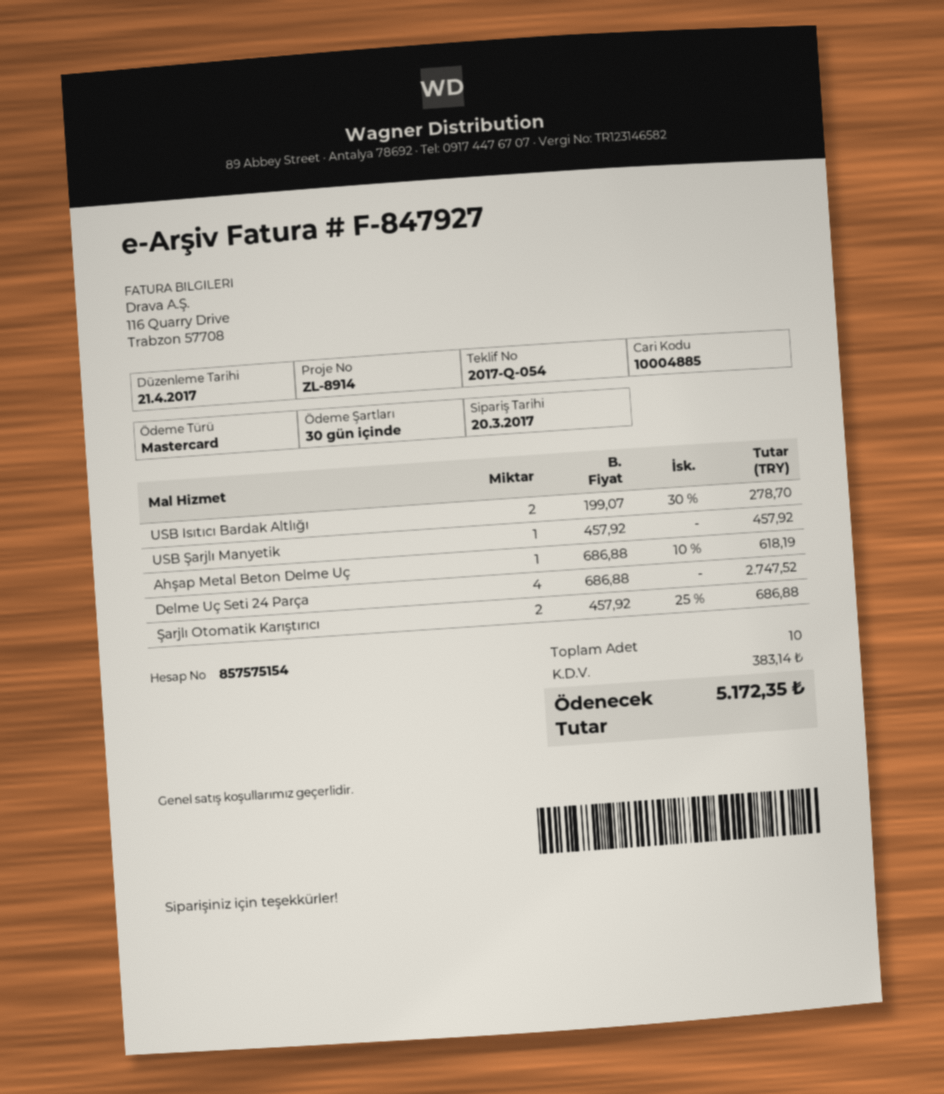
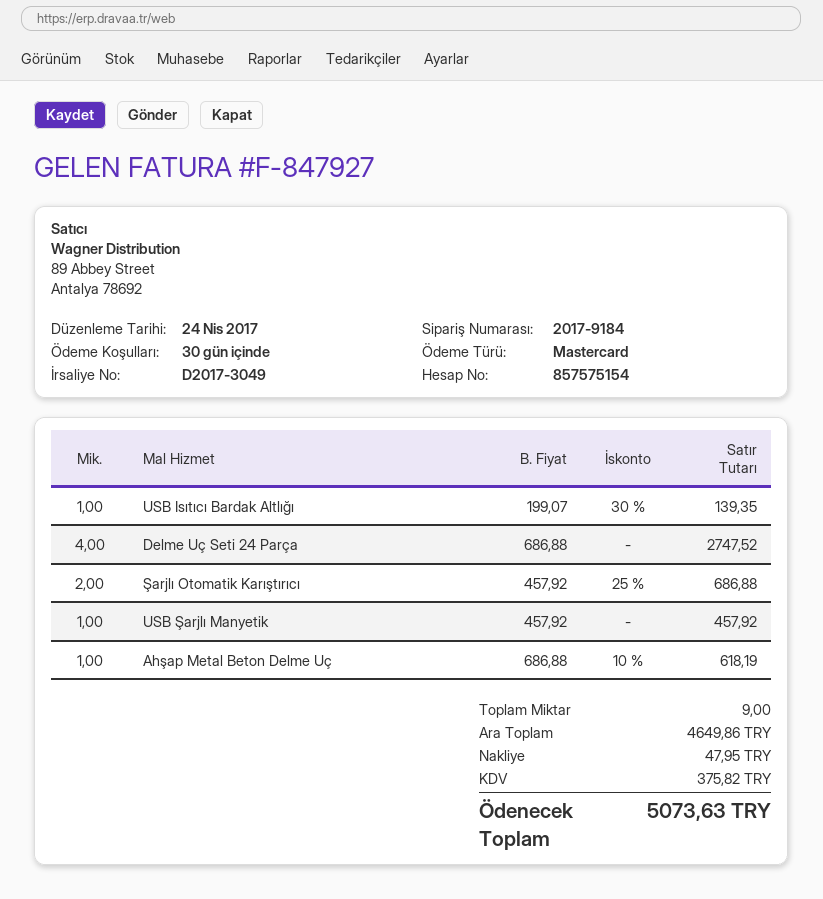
invoice date: 2017-04-21 -> 2017-04-24
USB Isıtıcı Bardak Altlığı: 2 x 199.07 - 30% = 278.70 -> 1 x 199.07 - 30% = 139.35
total quantity: 10 -> 9
shipping: none -> 47.95
tax: 383.14 -> 375.82
total: 5172.35 -> 5073.63

